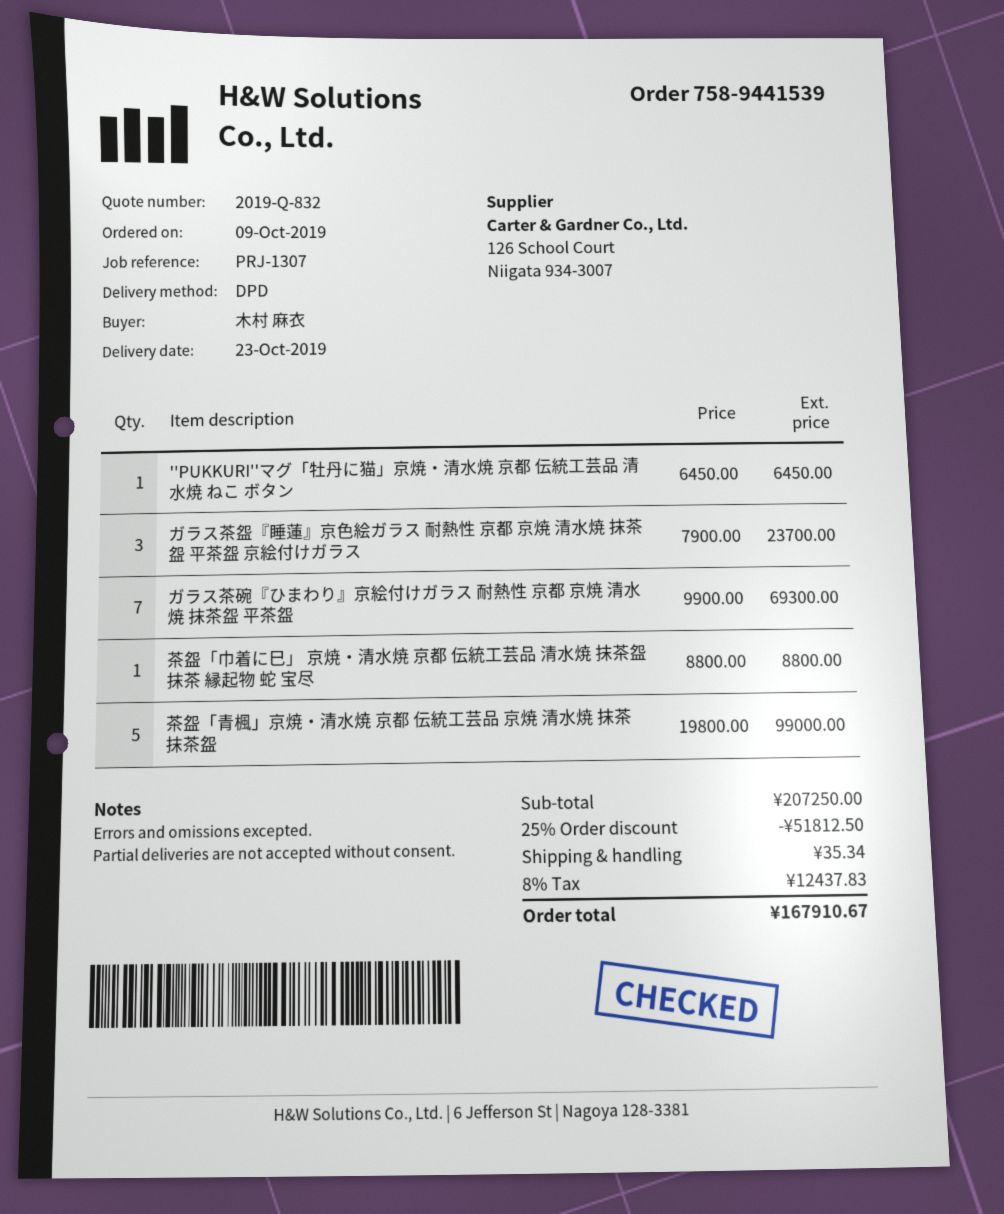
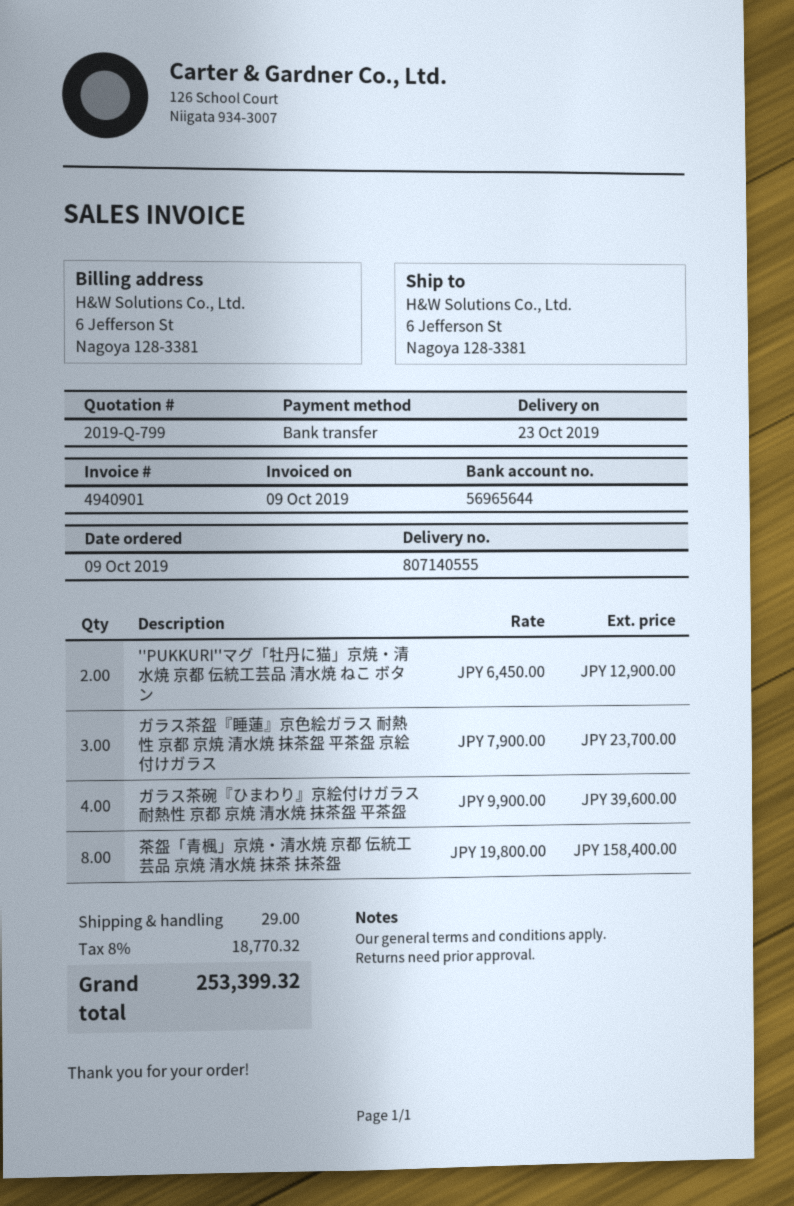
quote number: 2019-Q-832 -> 2019-Q-799
''PUKKURI''マグ「牡丹に猫」京焼・清水焼 京都 伝統工芸品 清水焼 ねこ ボタン: 1 x 6450.00 = 6450.00 -> 2 x 6450.00 = 12900.00
ガラス茶碗『ひまわり』京絵付けガラス 耐熱性 京都 京焼 清水焼 抹茶盌 平茶盌: 7 x 9900.00 = 69300.00 -> 4 x 9900.00 = 39600.00
茶盌「巾着に巳」 京焼・清水焼 京都 伝統工芸品 清水焼 抹茶盌 抹茶 縁起物 蛇 宝尽: 1 x 8800.00 = 8800.00 -> none
茶盌「青楓」京焼・清水焼 京都 伝統工芸品 京焼 清水焼 抹茶 抹茶盌: 5 x 19800.00 = 99000.00 -> 8 x 19800.00 = 158400.00
discount: 25% = 51812.50 -> none
shipping: 35.34 -> 29.00
tax: 8% = 12437.83 -> 8% = 18770.32
total: 167910.67 -> 253399.32

